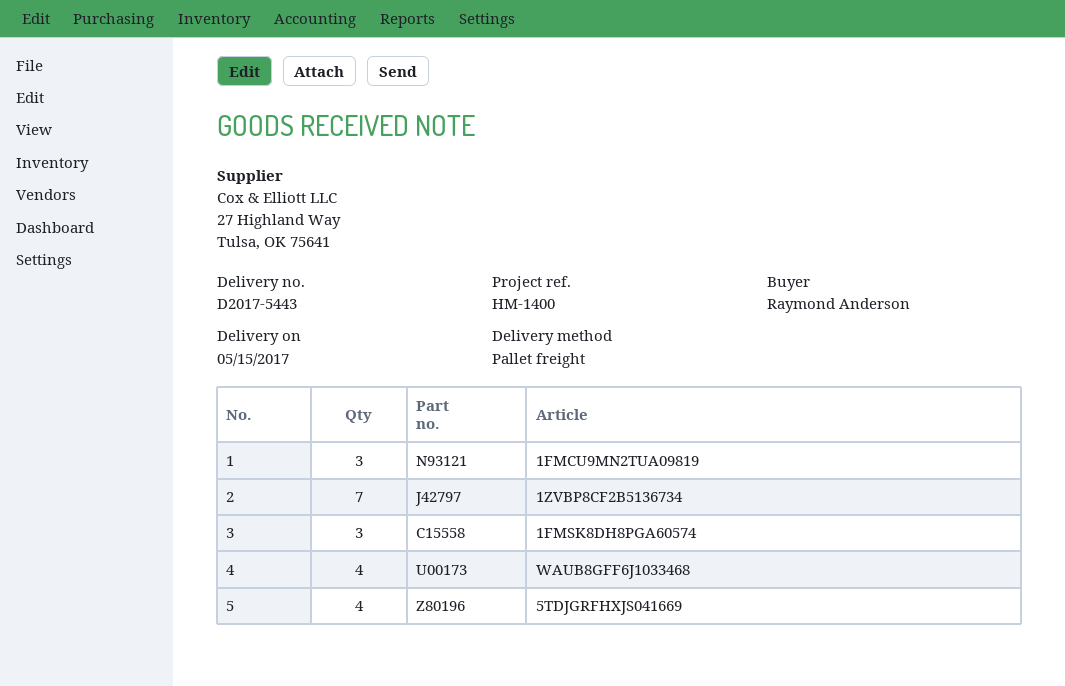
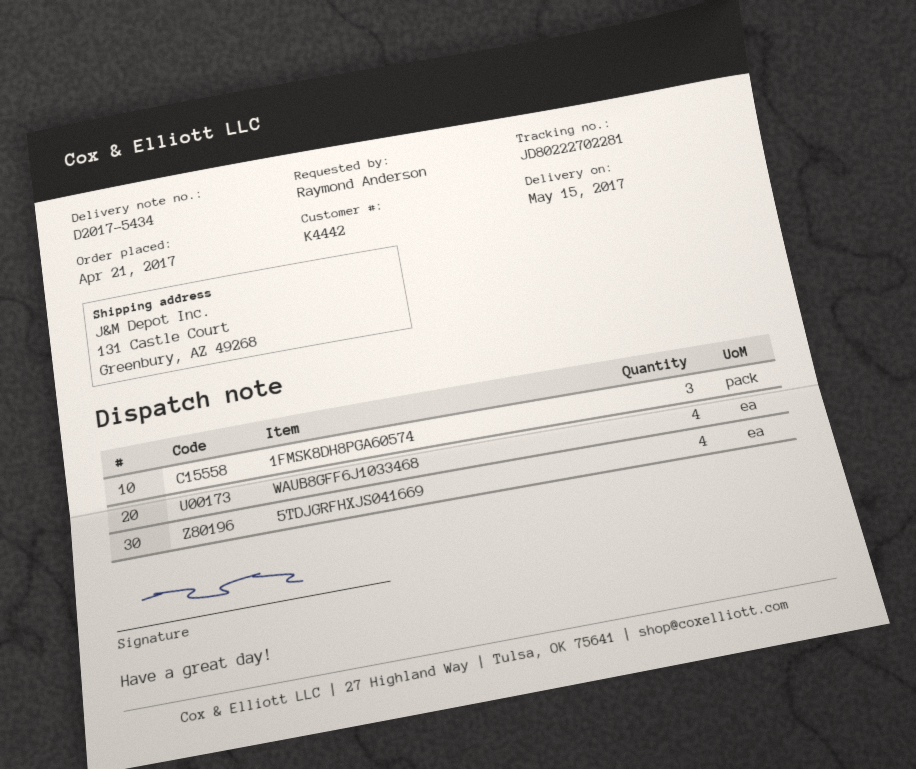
delivery note number: D2017-5443 -> D2017-5434
1FMCU9MN2TUA09819: 3 -> none
1ZVBP8CF2B5136734: 7 -> none

